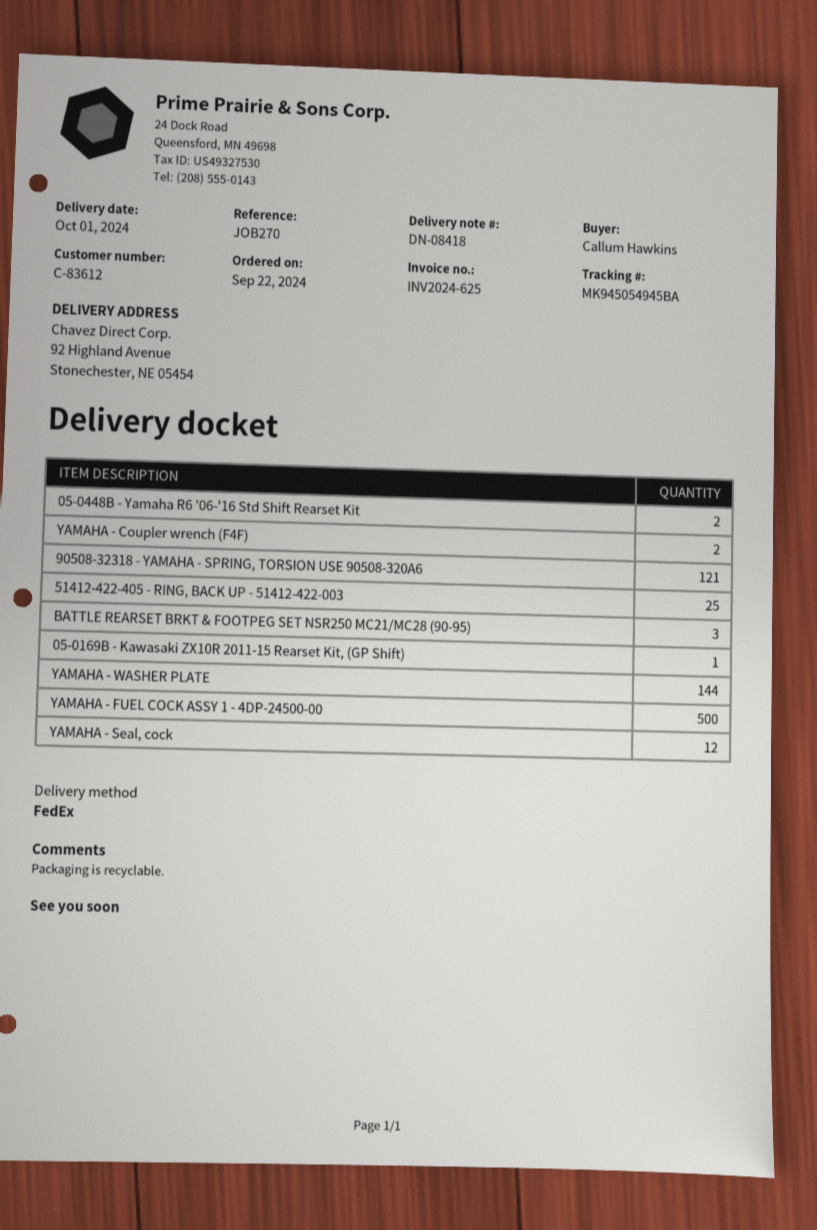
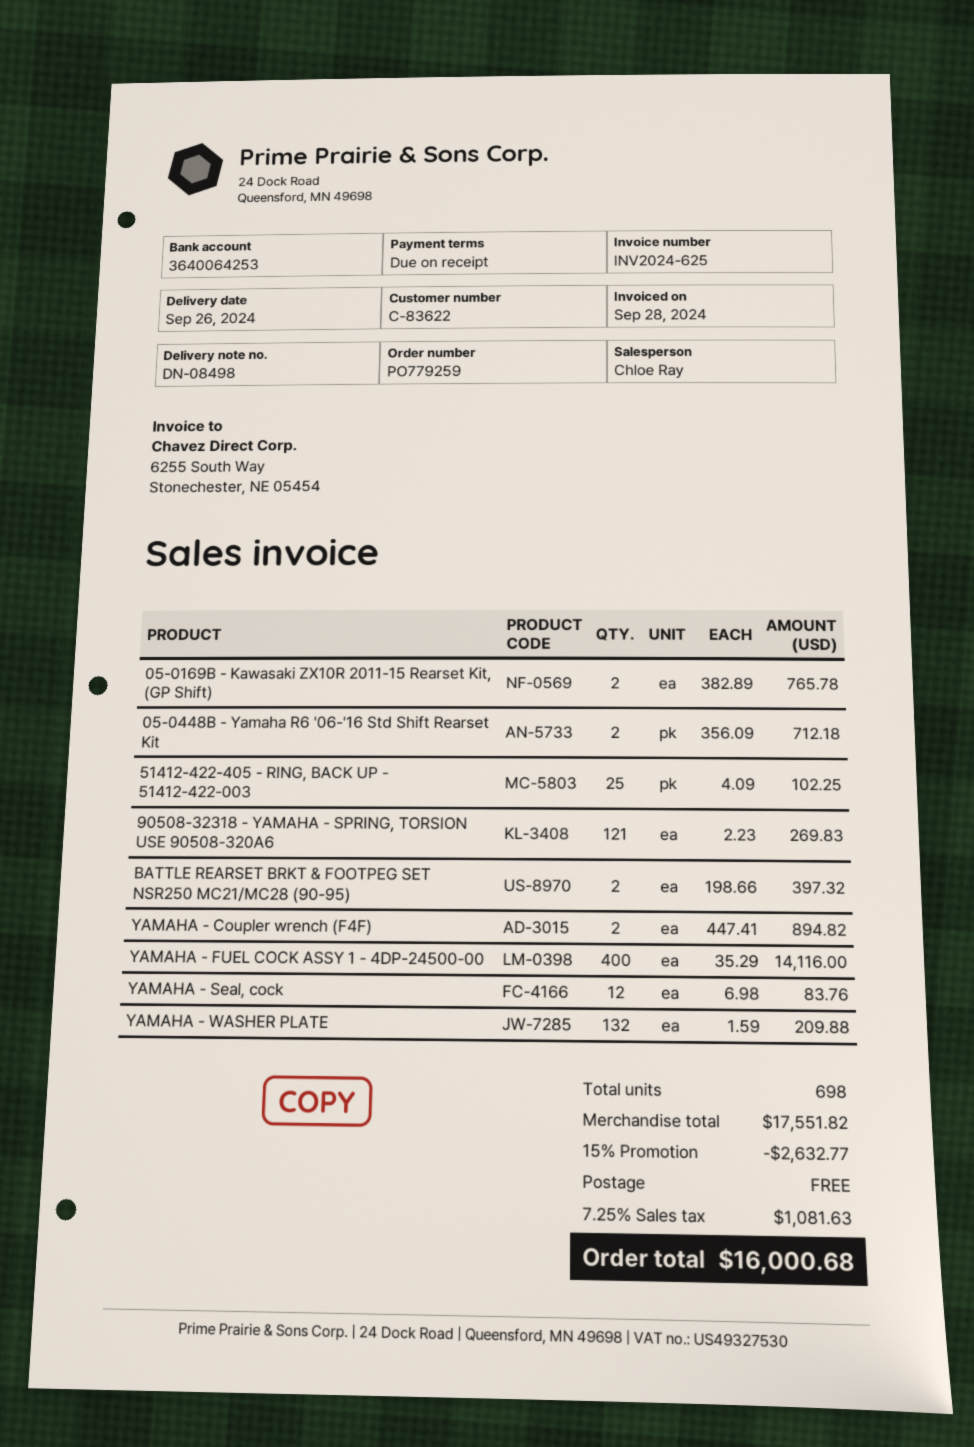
delivery note number: DN-08418 -> DN-08498
delivery date: 2024-10-01 -> 2024-09-26
customer number: C-83612 -> C-83622
BATTLE REARSET BRKT & FOOTPEG SET NSR250 MC21/MC28 (90-95): 3 -> 2
05-0169B - Kawasaki ZX10R 2011-15 Rearset Kit, (GP Shift): 1 -> 2
YAMAHA - WASHER PLATE: 144 -> 132
YAMAHA - FUEL COCK ASSY 1 - 4DP-24500-00: 500 -> 400

